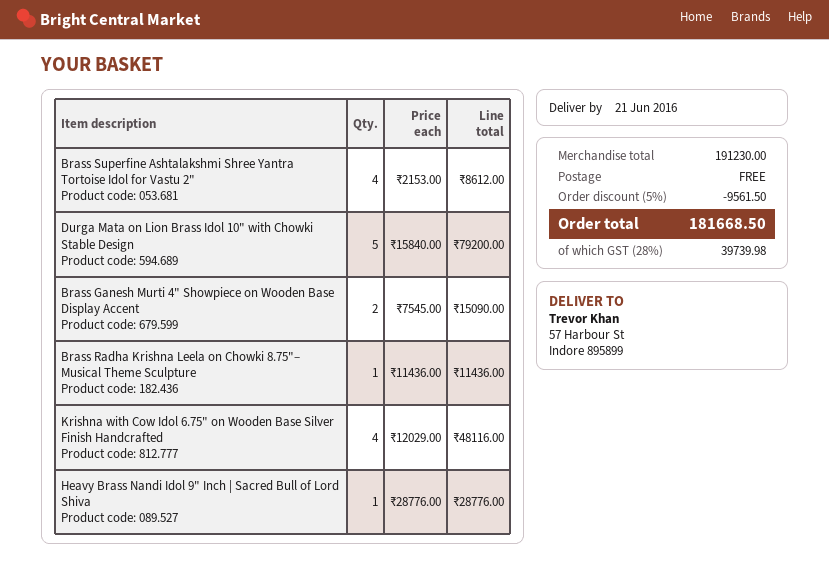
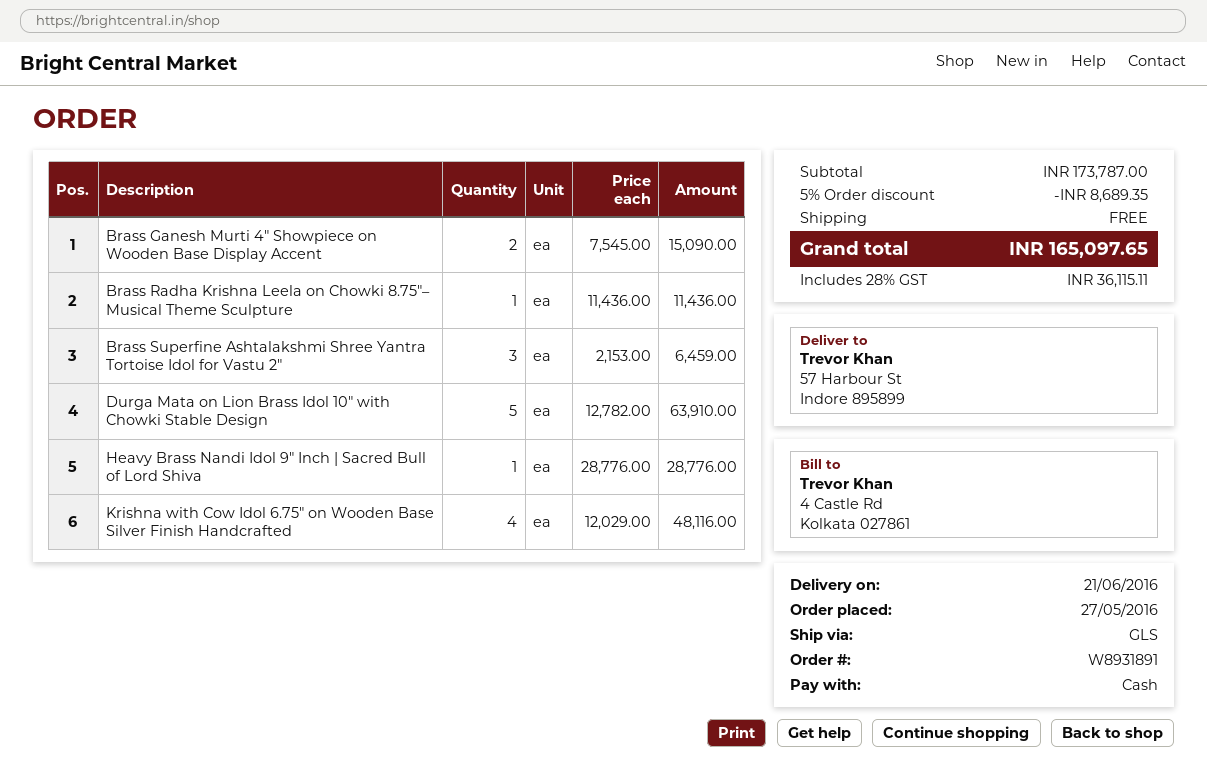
Brass Superfine Ashtalakshmi Shree Yantra Tortoise Idol for Vastu 2": 4 x 2153.00 = 8612.00 -> 3 x 2153.00 = 6459.00
Durga Mata on Lion Brass Idol 10" with Chowki Stable Design: 5 x 15840.00 = 79200.00 -> 5 x 12782.00 = 63910.00
subtotal: 191230.00 -> 173787.00
discount: 5% = 9561.50 -> 5% = 8689.35
tax: 28% = 39739.98 -> 28% = 36115.11
total: 181668.50 -> 165097.65

